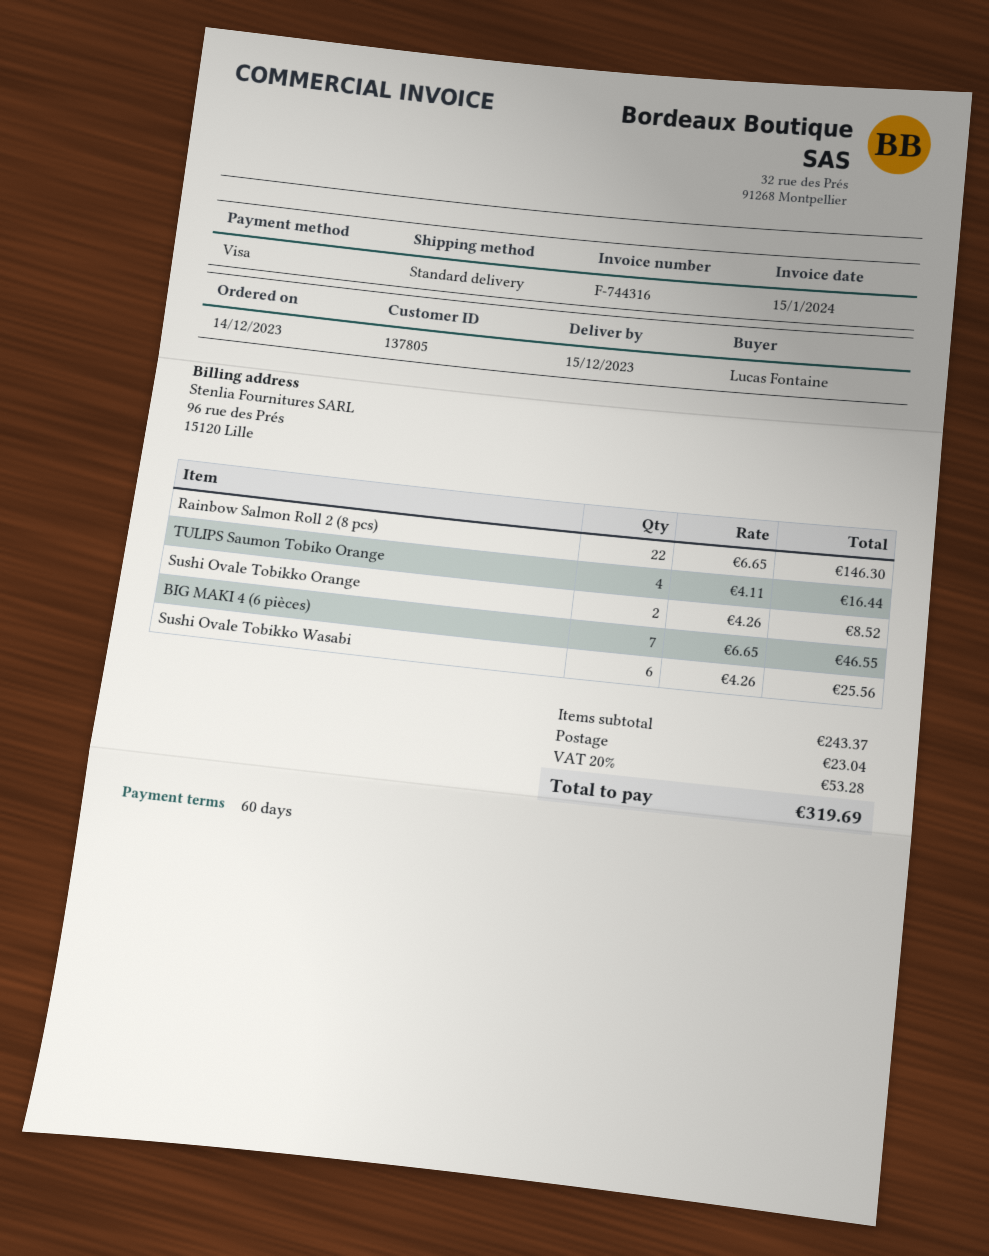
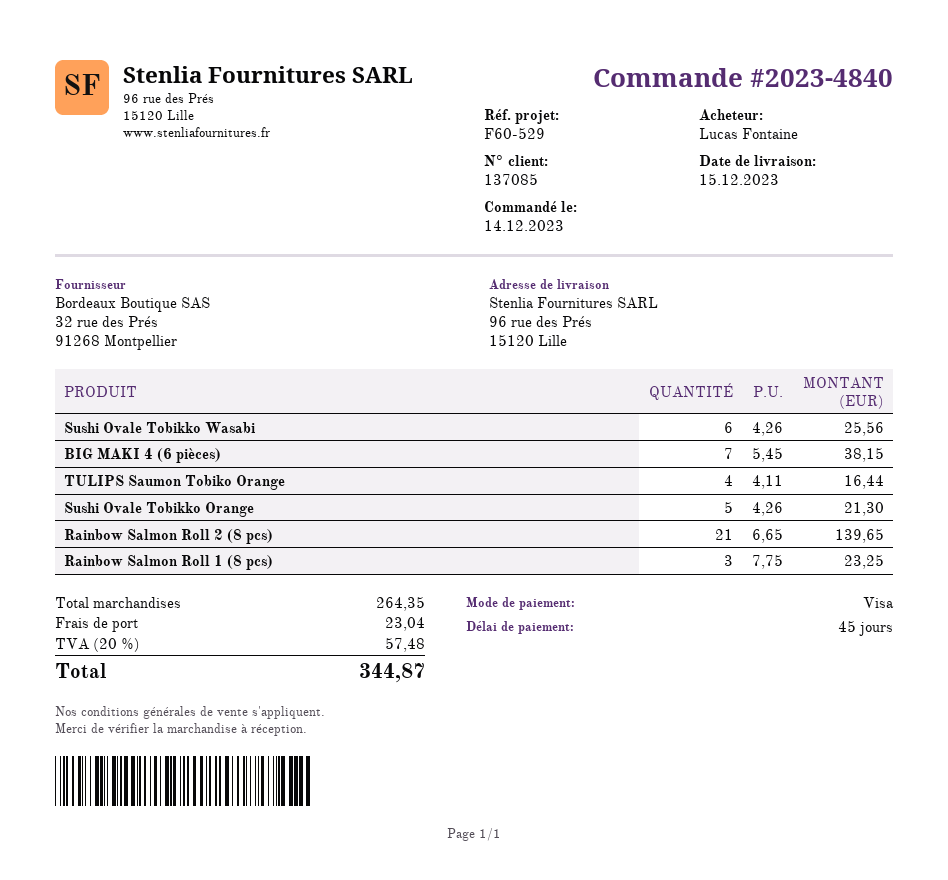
payment terms: 60 days -> 45 days
customer number: 137805 -> 137085
Rainbow Salmon Roll 2 (8 pcs): 22 x 6.65 = 146.30 -> 21 x 6.65 = 139.65
Sushi Ovale Tobikko Orange: 2 x 4.26 = 8.52 -> 5 x 4.26 = 21.30
BIG MAKI 4 (6 pièces): 7 x 6.65 = 46.55 -> 7 x 5.45 = 38.15
Rainbow Salmon Roll 1 (8 pcs): none -> 3 x 7.75 = 23.25
subtotal: 243.37 -> 264.35
tax: 20% = 53.28 -> 20% = 57.48
total: 319.69 -> 344.87

